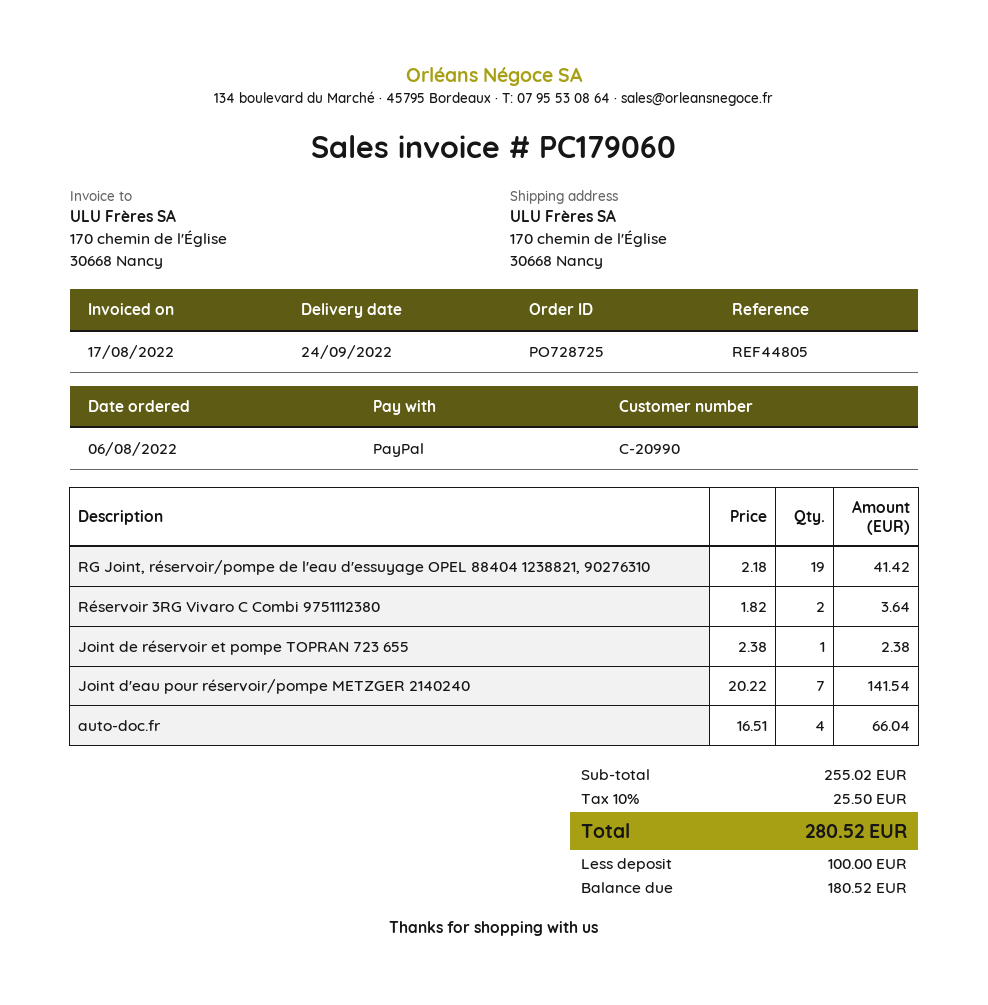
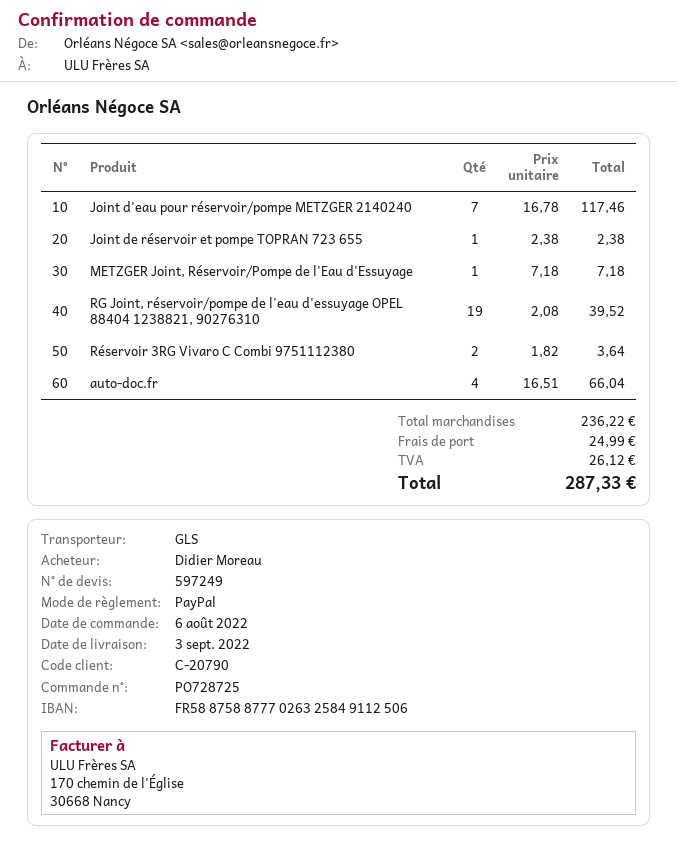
delivery date: 2022-09-24 -> 2022-09-03
customer number: C-20990 -> C-20790
RG Joint, réservoir/pompe de l'eau d'essuyage OPEL 88404 1238821, 90276310: 19 x 2.18 = 41.42 -> 19 x 2.08 = 39.52
Joint d'eau pour réservoir/pompe METZGER 2140240: 7 x 20.22 = 141.54 -> 7 x 16.78 = 117.46
METZGER Joint, Réservoir/Pompe de l'Eau d'Essuyage: none -> 1 x 7.18 = 7.18
subtotal: 255.02 -> 236.22
shipping: none -> 24.99
tax: 25.50 -> 26.12
total: 280.52 -> 287.33

